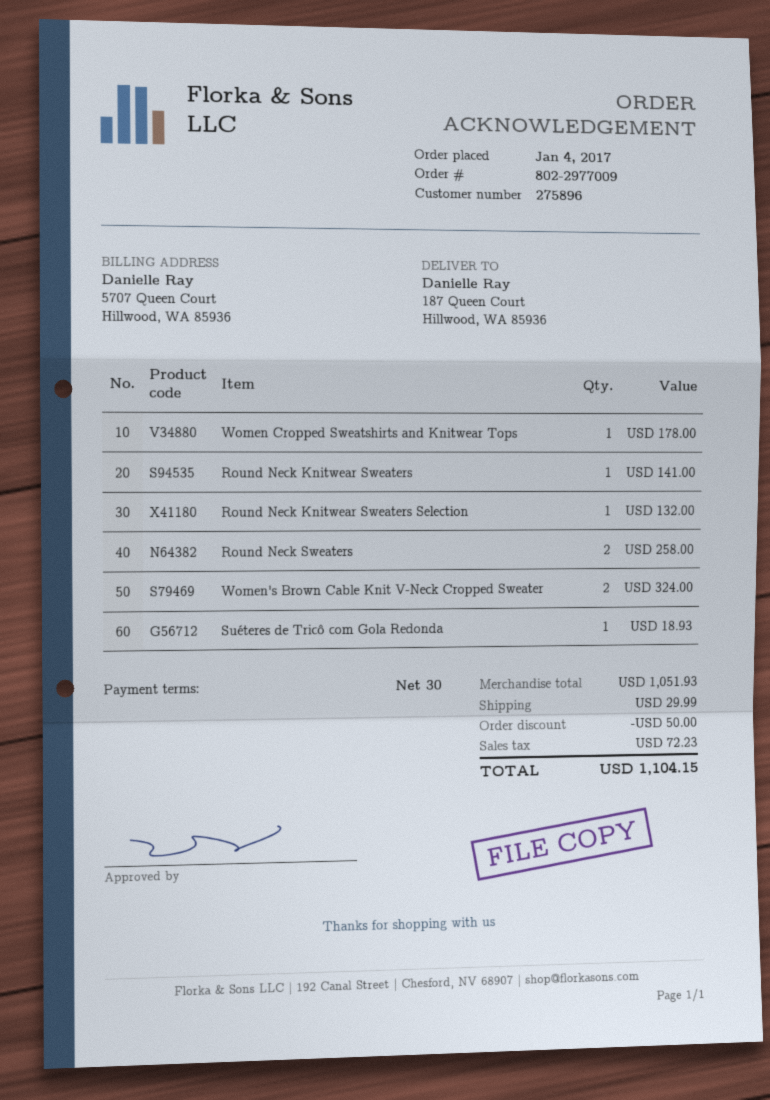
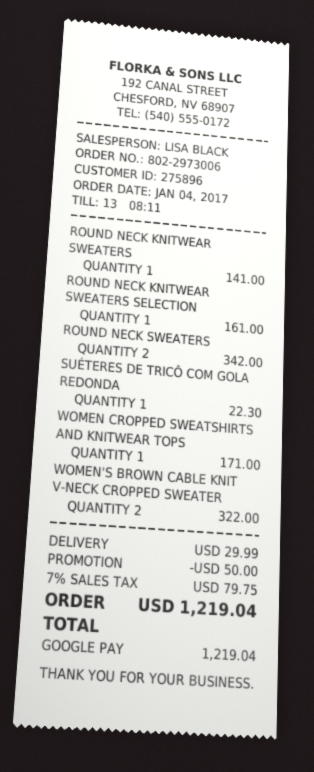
order number: 802-2977009 -> 802-2973006
Women Cropped Sweatshirts and Knitwear Tops: 1 for 178.00 -> 1 for 171.00
Round Neck Knitwear Sweaters Selection: 1 for 132.00 -> 1 for 161.00
Round Neck Sweaters: 2 for 258.00 -> 2 for 342.00
Women's Brown Cable Knit V-Neck Cropped Sweater: 2 for 324.00 -> 2 for 322.00
Suéteres de Tricô com Gola Redonda: 1 for 18.93 -> 1 for 22.30
tax: 72.23 -> 79.75
total: 1104.15 -> 1219.04

